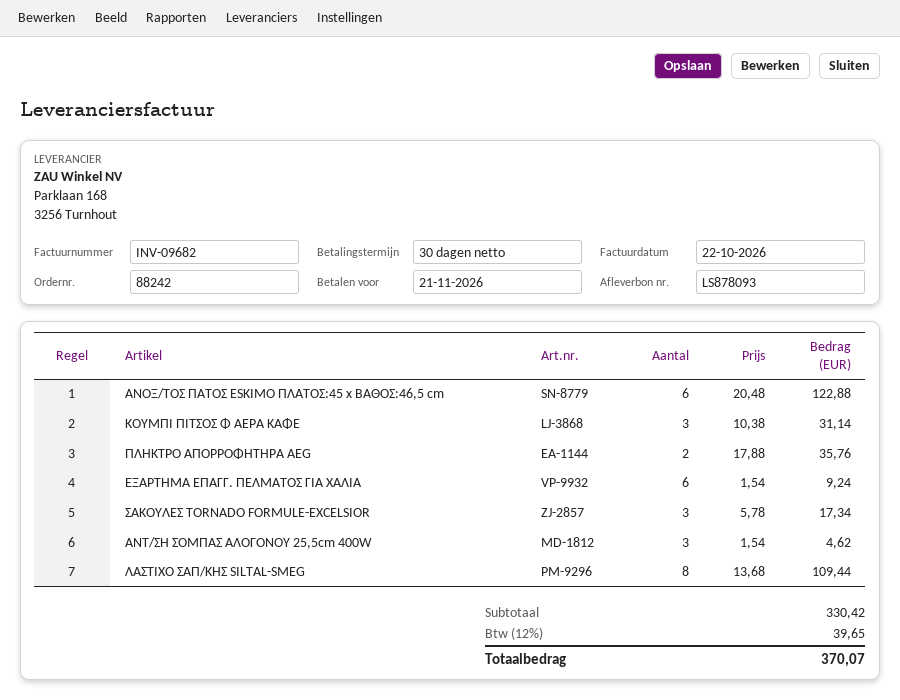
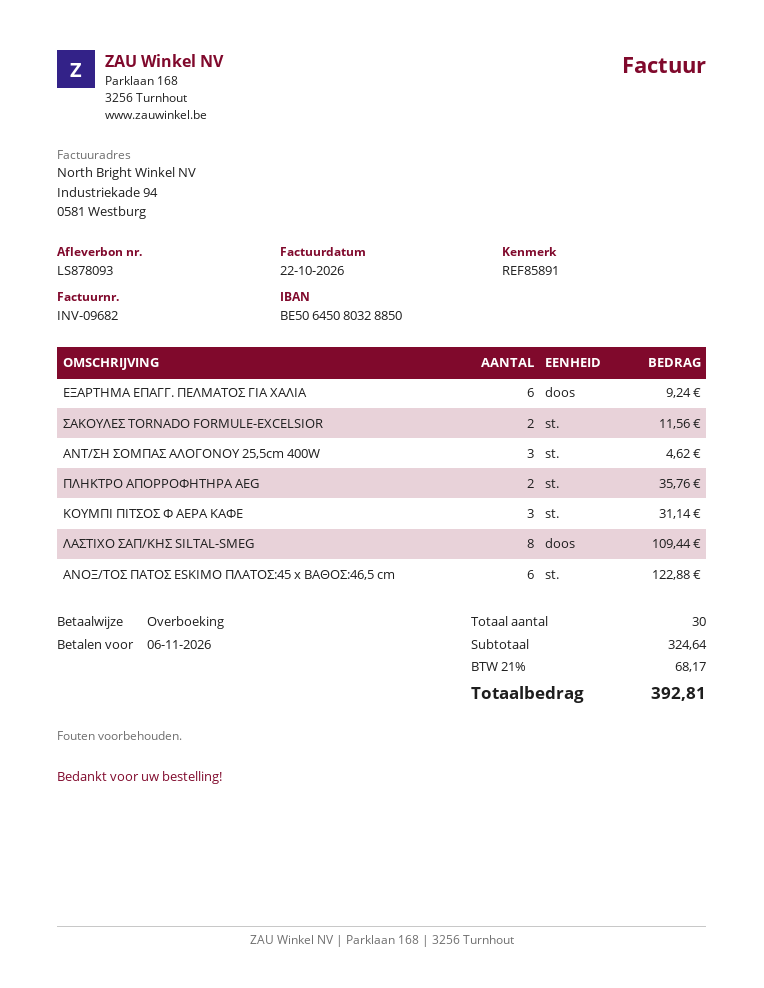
due date: 2026-11-21 -> 2026-11-06
ΣΑΚΟΥΛΕΣ TORNADO FORMULE-EXCELSIOR: 3 for 17.34 -> 2 for 11.56
subtotal: 330.42 -> 324.64
tax: 12% = 39.65 -> 21% = 68.17
total: 370.07 -> 392.81

